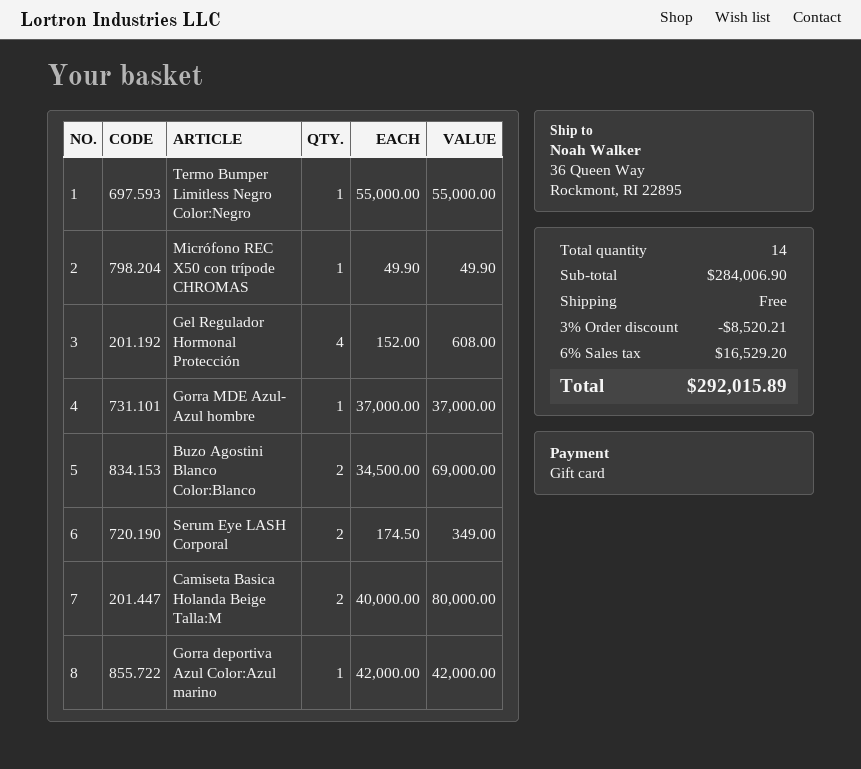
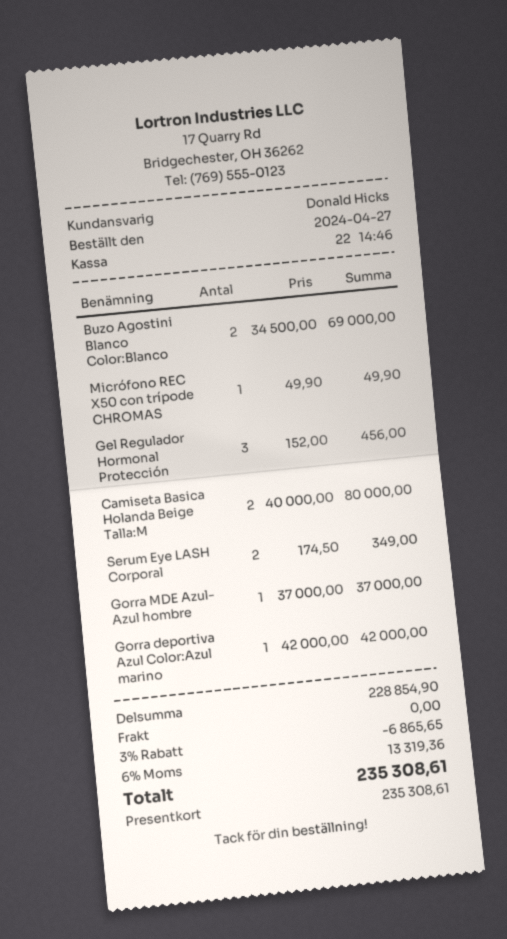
Termo Bumper Limitless Negro Color:Negro: 1 x 55000.00 = 55000.00 -> none
Gel Regulador Hormonal Protección: 4 x 152.00 = 608.00 -> 3 x 152.00 = 456.00
subtotal: 284006.90 -> 228854.90
discount: 3% = 8520.21 -> 3% = 6865.65
tax: 6% = 16529.20 -> 6% = 13319.36
total: 292015.89 -> 235308.61

